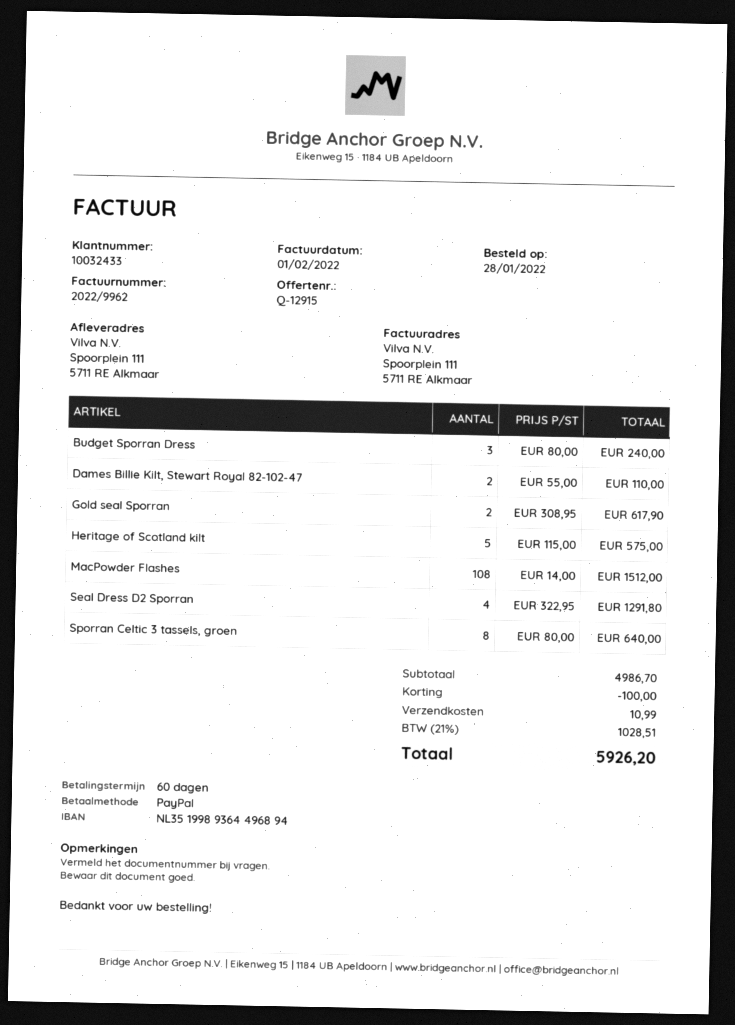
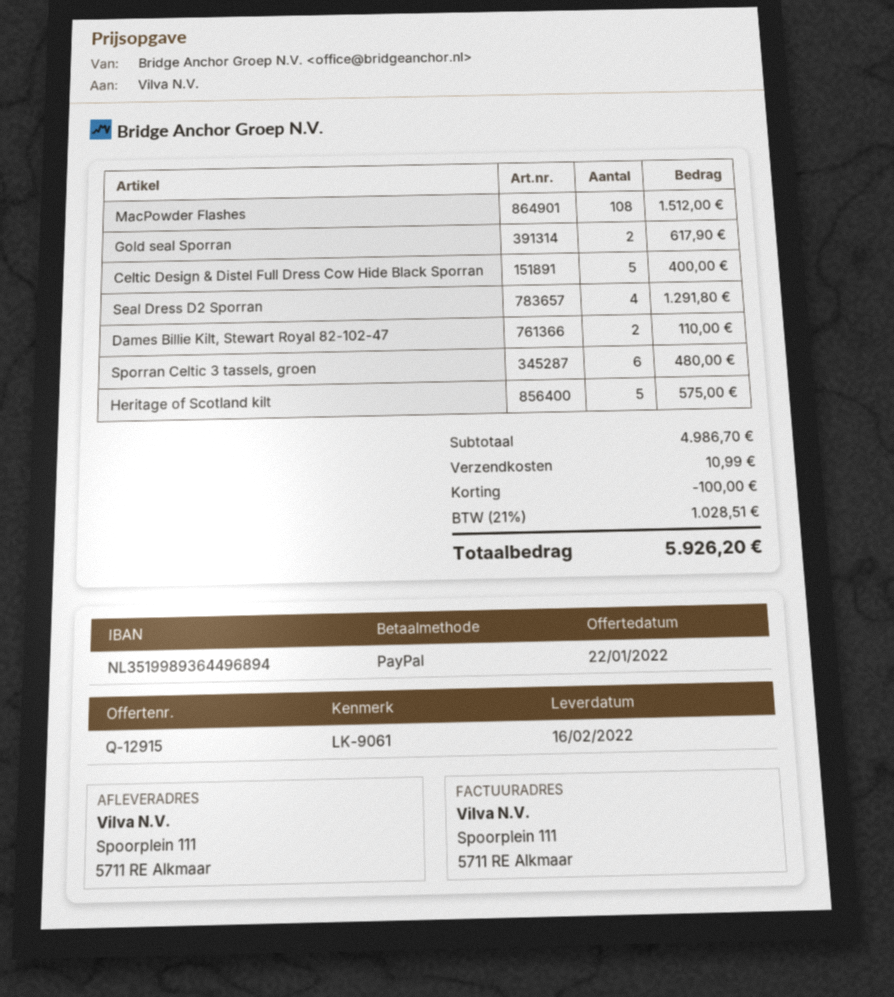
Budget Sporran Dress: 3 for 240.00 -> none
Sporran Celtic 3 tassels, groen: 8 for 640.00 -> 6 for 480.00
Celtic Design & Distel Full Dress Cow Hide Black Sporran: none -> 5 for 400.00

